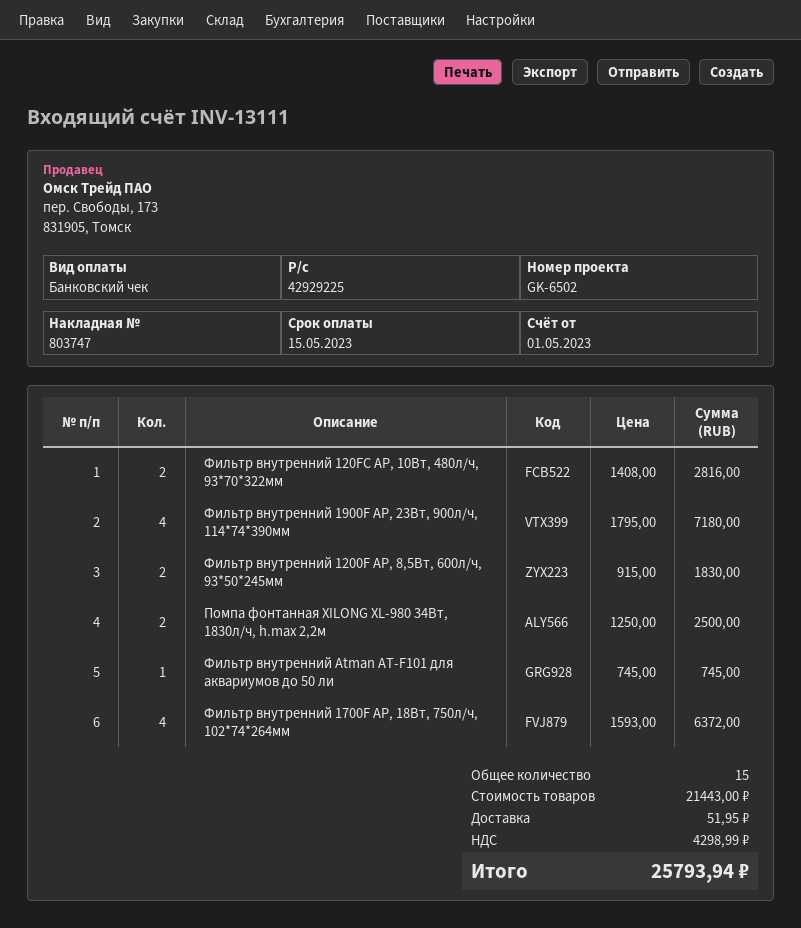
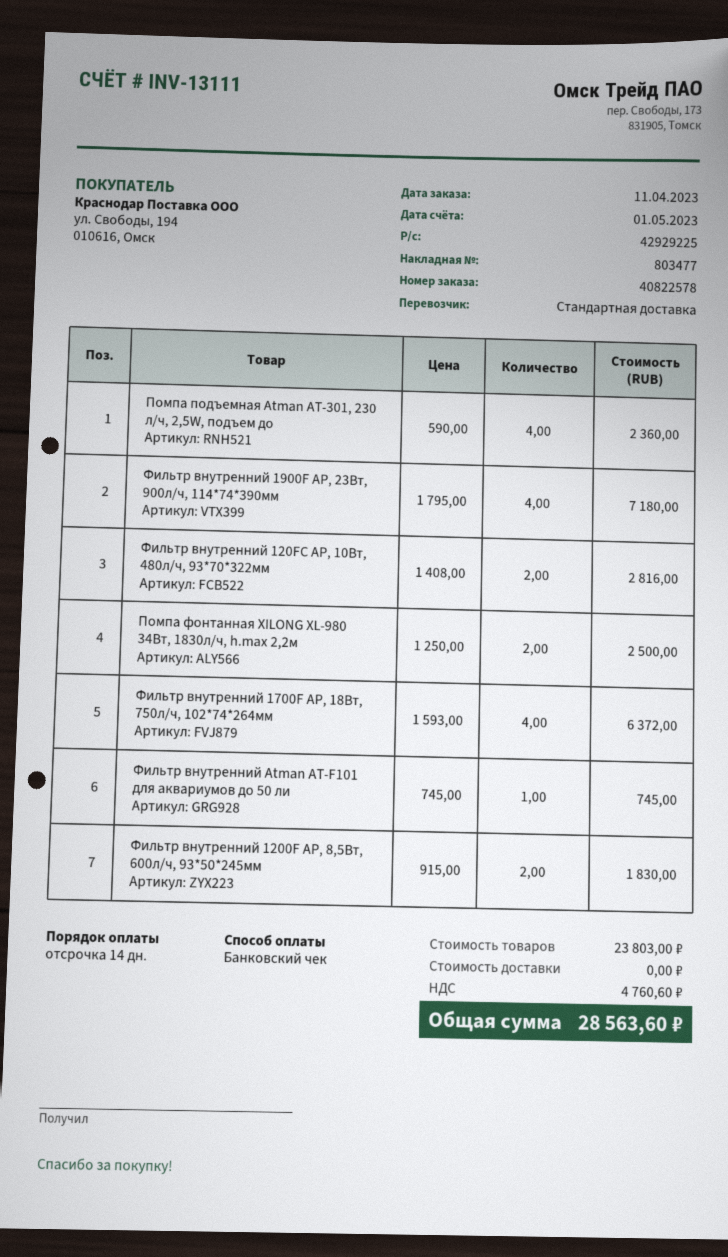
delivery note number: 803747 -> 803477
Помпа подъемная Atman AT-301, 230 л/ч, 2,5W, подъем до: none -> 4 x 590.00 = 2360.00
subtotal: 21443.00 -> 23803.00
shipping: 51.95 -> 0.00
tax: 4298.99 -> 4760.60
total: 25793.94 -> 28563.60

